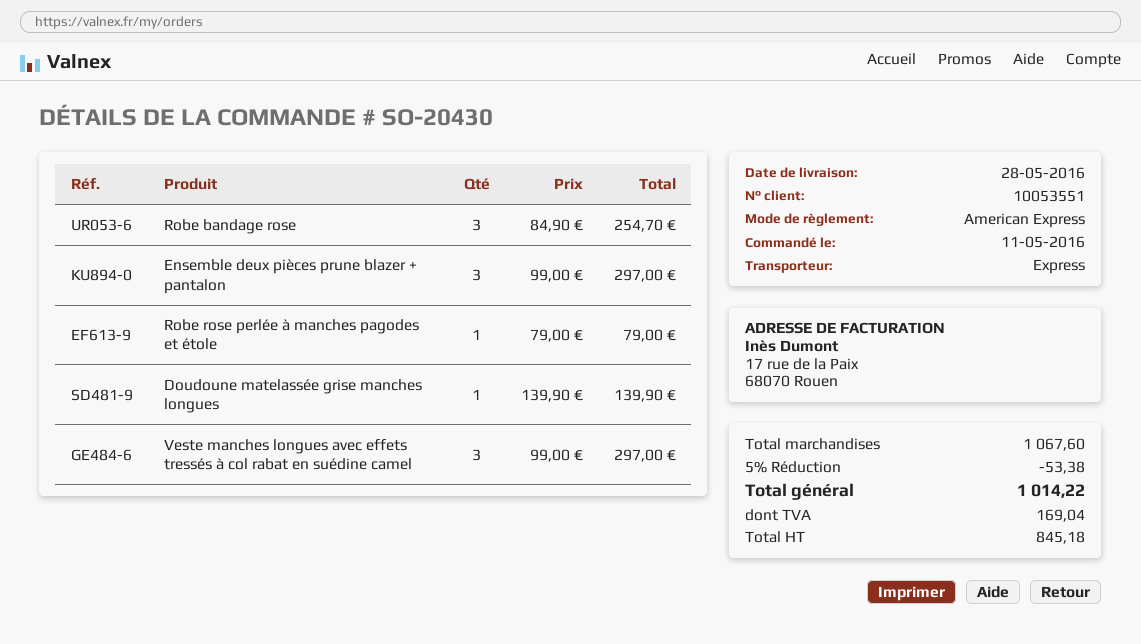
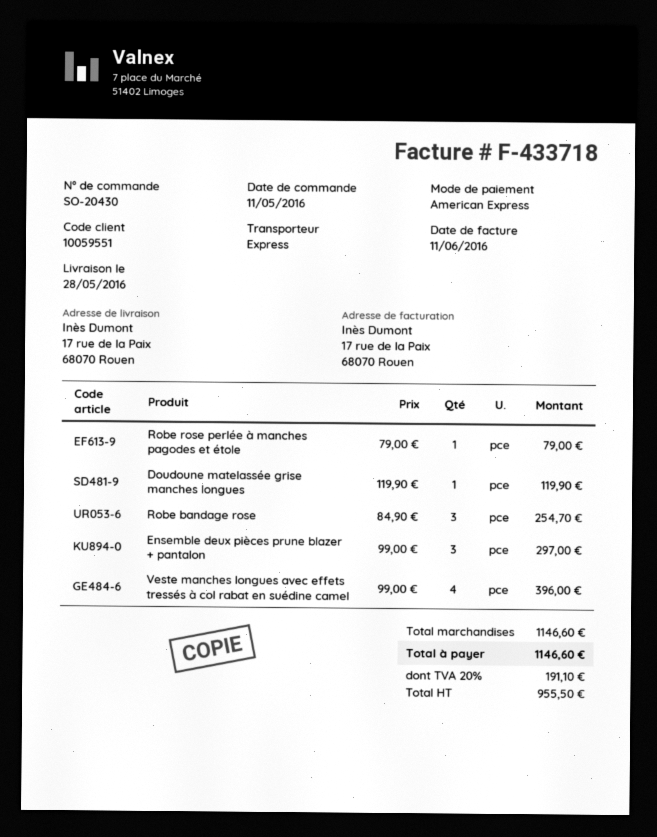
customer number: 10053551 -> 10059551
Doudoune matelassée grise manches longues: 1 x 139.90 = 139.90 -> 1 x 119.90 = 119.90
Veste manches longues avec effets tressés à col rabat en suédine camel: 3 x 99.00 = 297.00 -> 4 x 99.00 = 396.00
subtotal: 1067.60 -> 1146.60
discount: 5% = 53.38 -> none
net: 845.18 -> 955.50
tax: 169.04 -> 191.10
total: 1014.22 -> 1146.60

